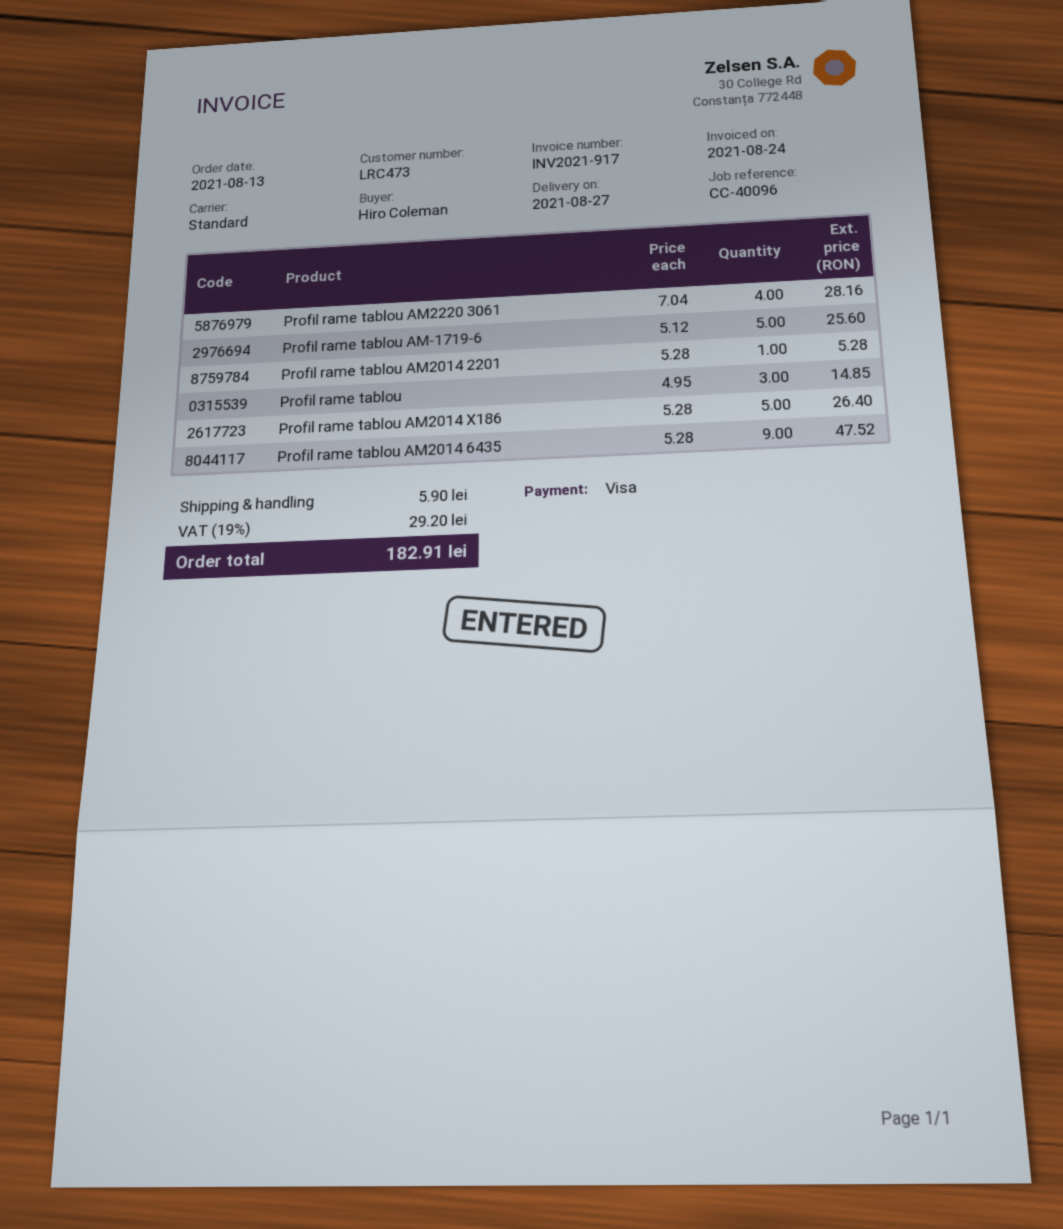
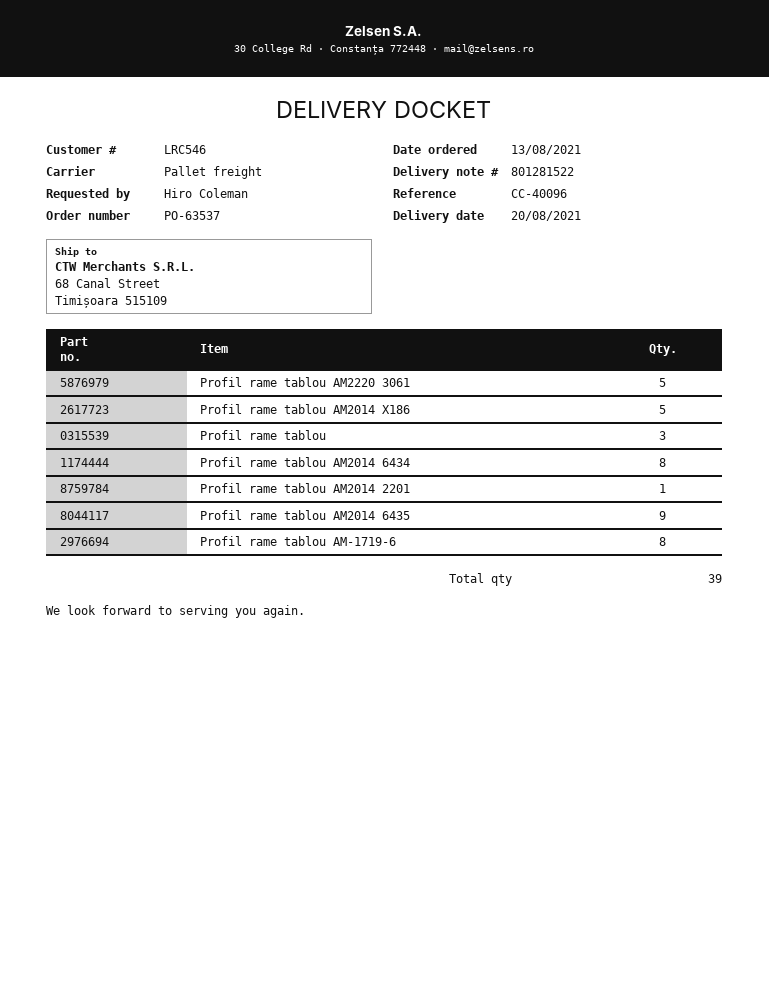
delivery date: 2021-08-27 -> 2021-08-20
customer number: LRC473 -> LRC546
shipping method: standard -> pallet freight
Profil rame tablou AM2220 3061: 4 -> 5
Profil rame tablou AM-1719-6: 5 -> 8
Profil rame tablou AM2014 6434: none -> 8

